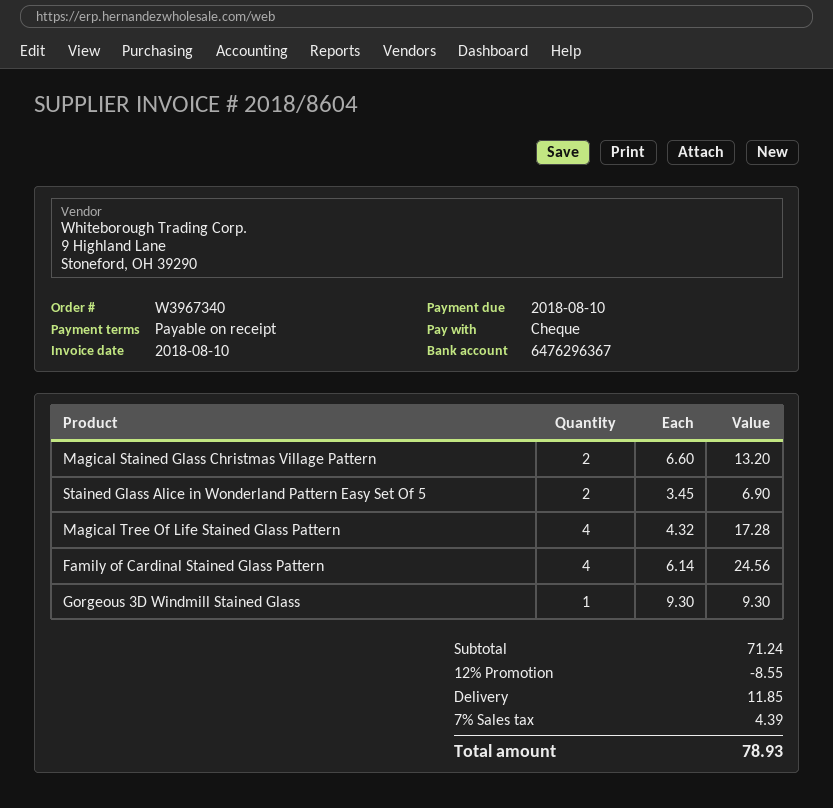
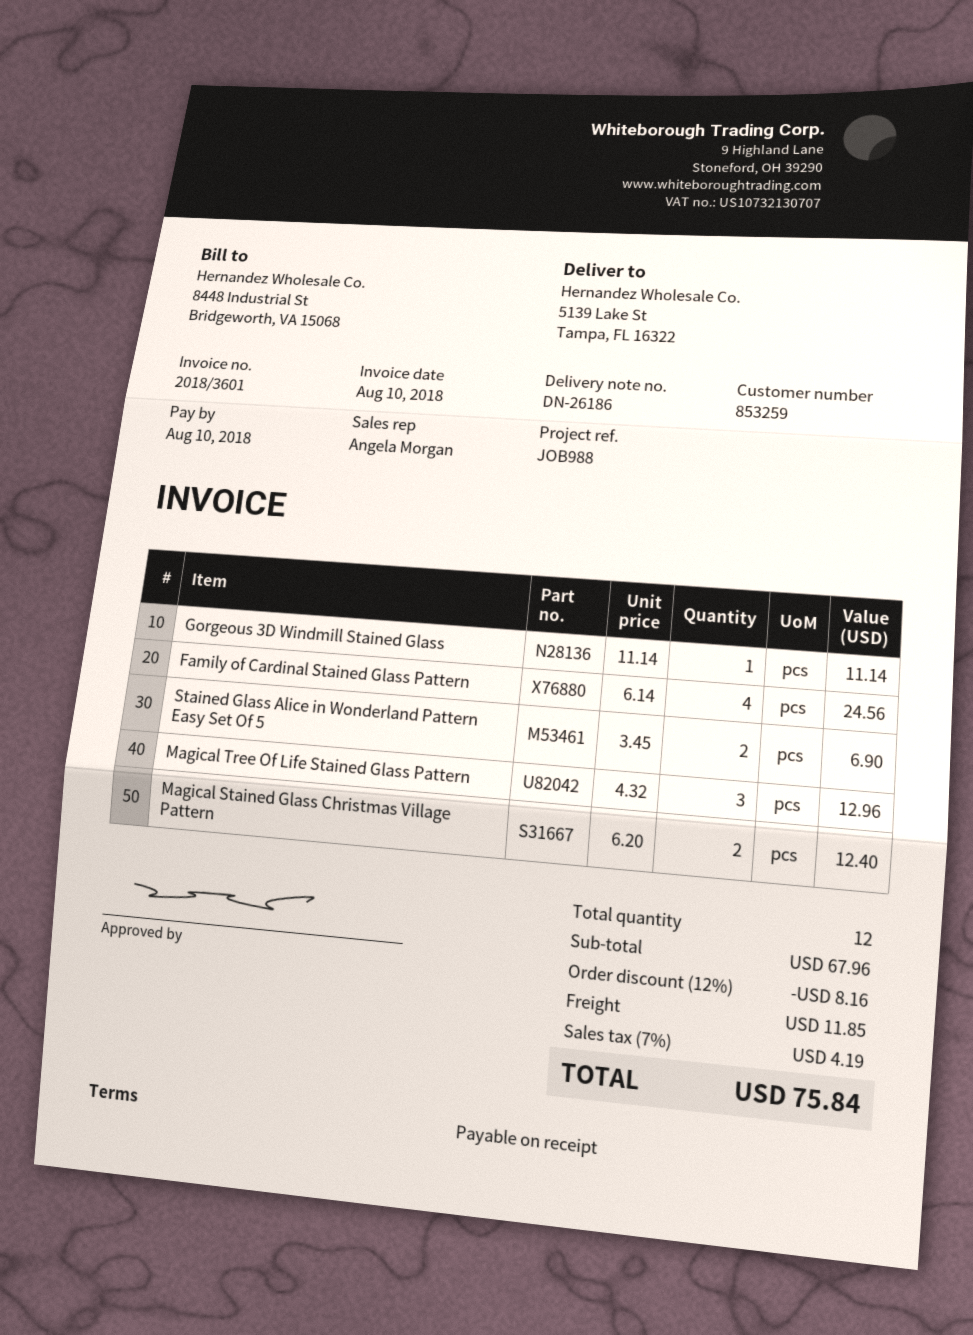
invoice number: 2018/8604 -> 2018/3601
Magical Stained Glass Christmas Village Pattern: 2 x 6.60 = 13.20 -> 2 x 6.20 = 12.40
Magical Tree Of Life Stained Glass Pattern: 4 x 4.32 = 17.28 -> 3 x 4.32 = 12.96
Gorgeous 3D Windmill Stained Glass: 1 x 9.30 = 9.30 -> 1 x 11.14 = 11.14
subtotal: 71.24 -> 67.96
discount: 12% = 8.55 -> 12% = 8.16
tax: 7% = 4.39 -> 7% = 4.19
total: 78.93 -> 75.84

